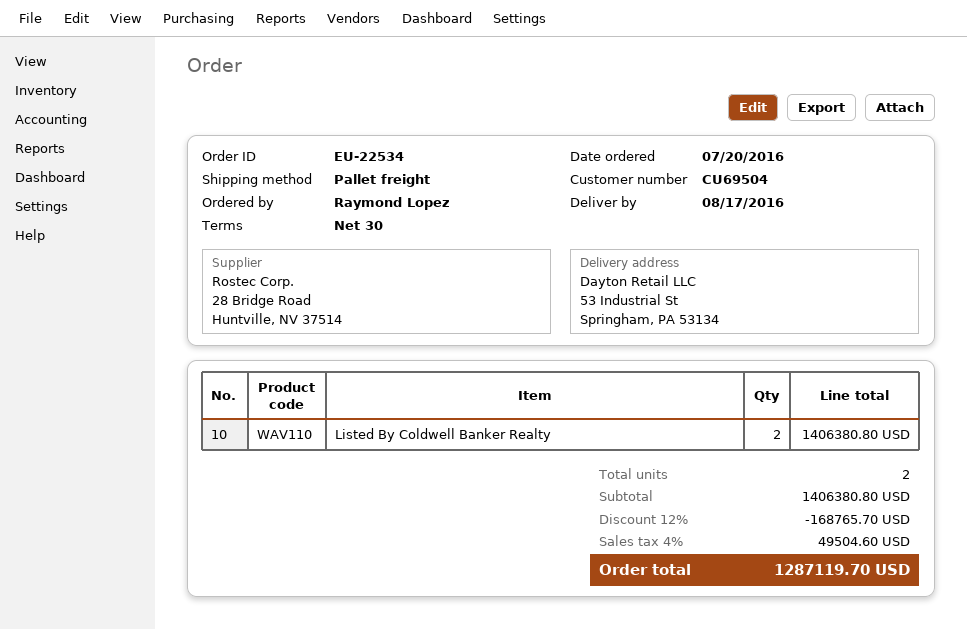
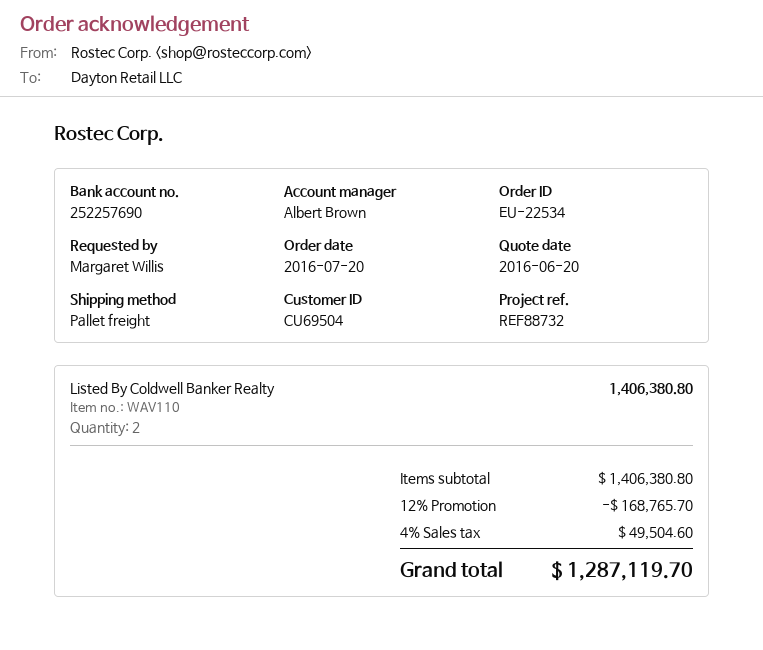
ordered by: Raymond Lopez -> Margaret Willis

